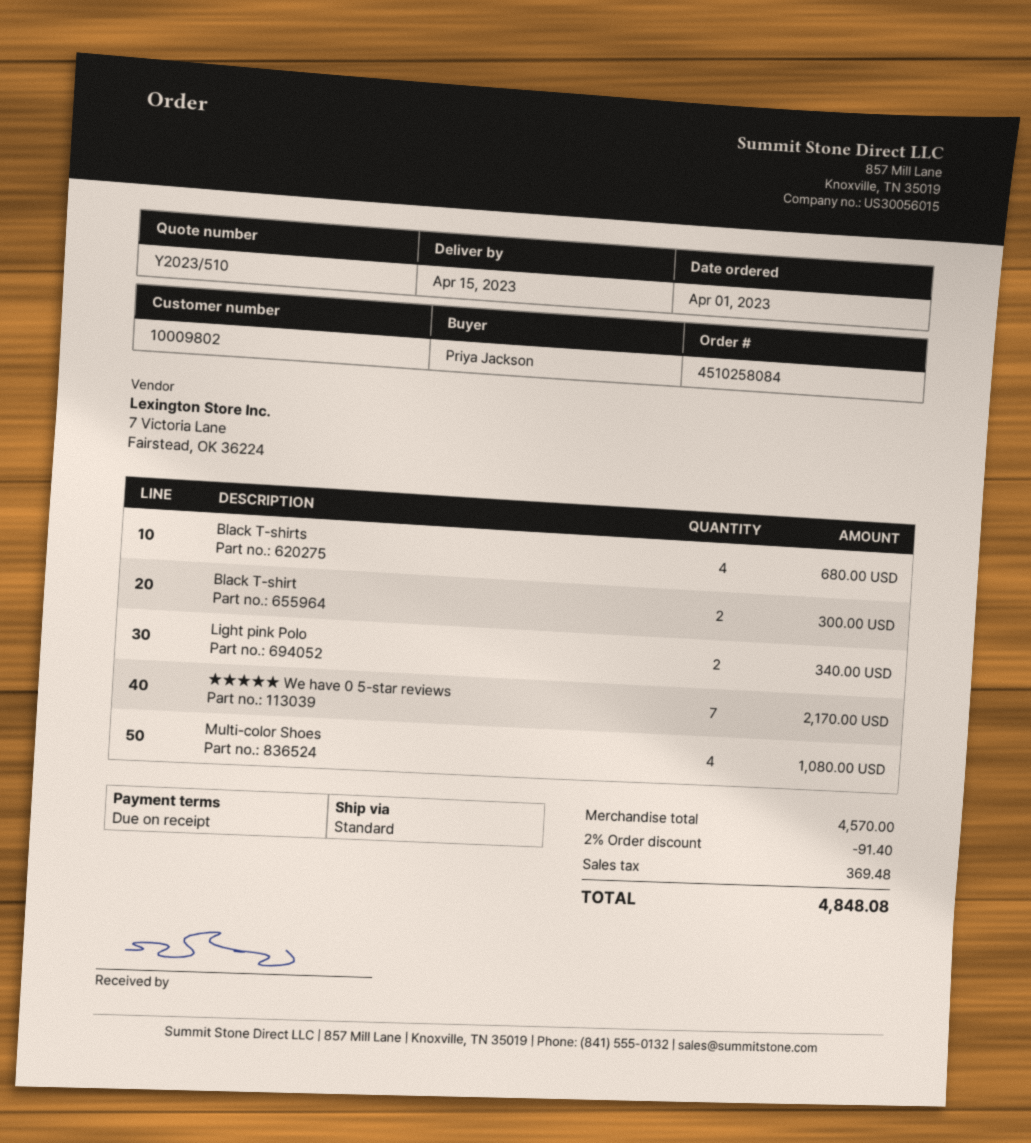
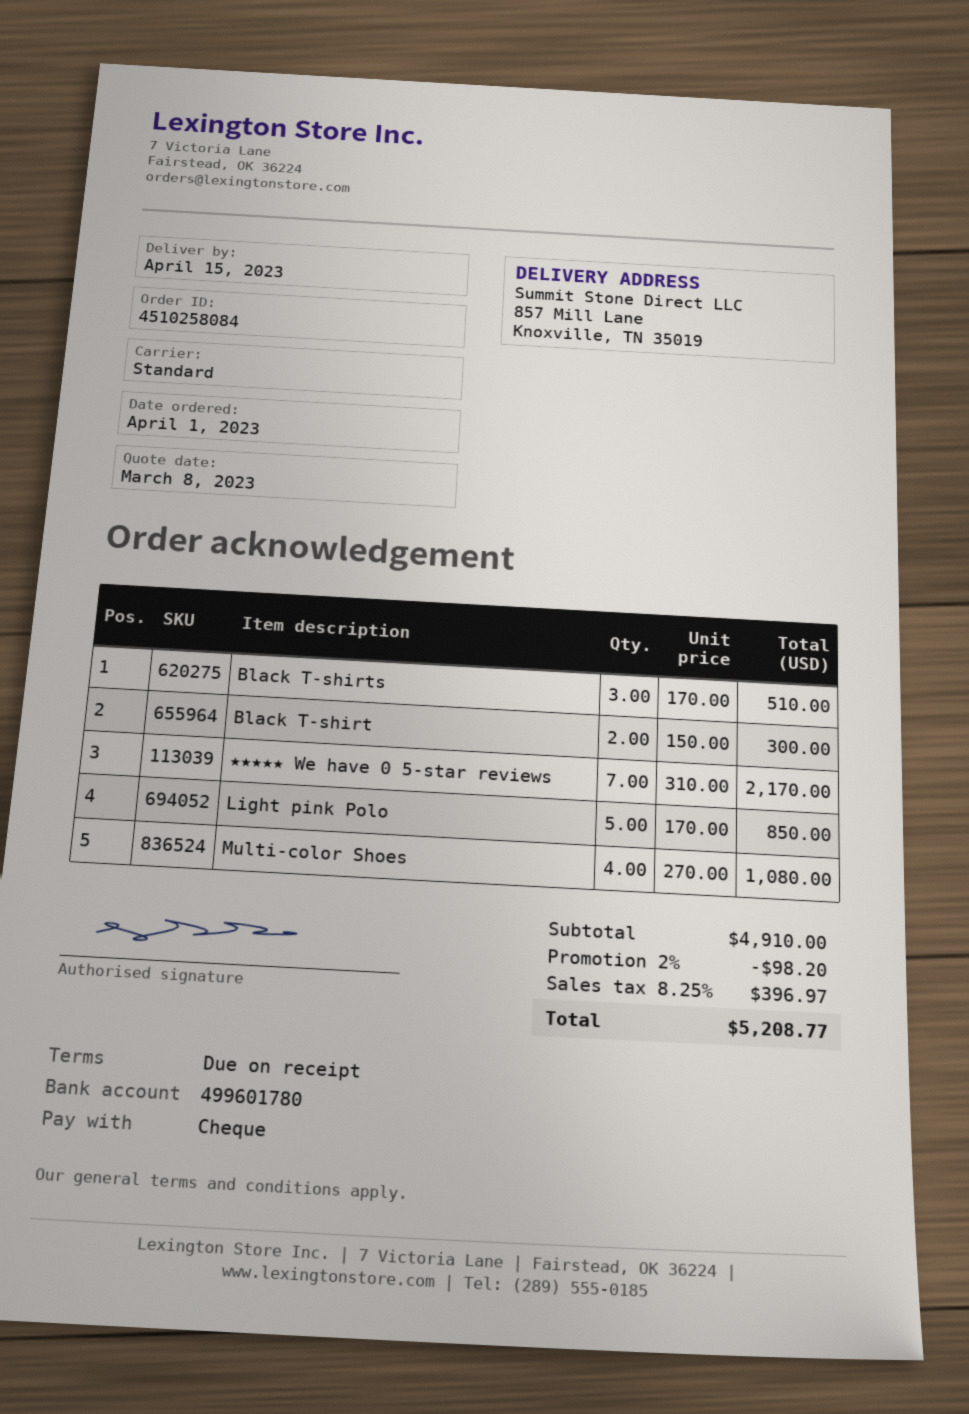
Black T-shirts: 4 for 680.00 -> 3 for 510.00
Light pink Polo: 2 for 340.00 -> 5 for 850.00
subtotal: 4570.00 -> 4910.00
discount: 2% = 91.40 -> 2% = 98.20
tax: 369.48 -> 396.97
total: 4848.08 -> 5208.77

